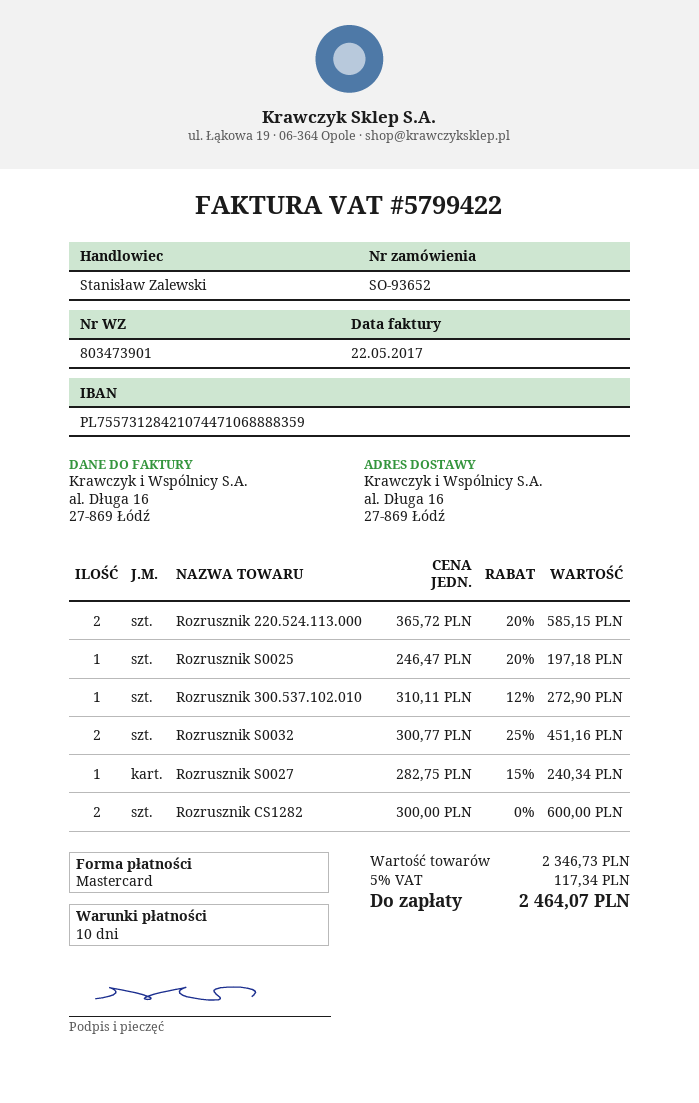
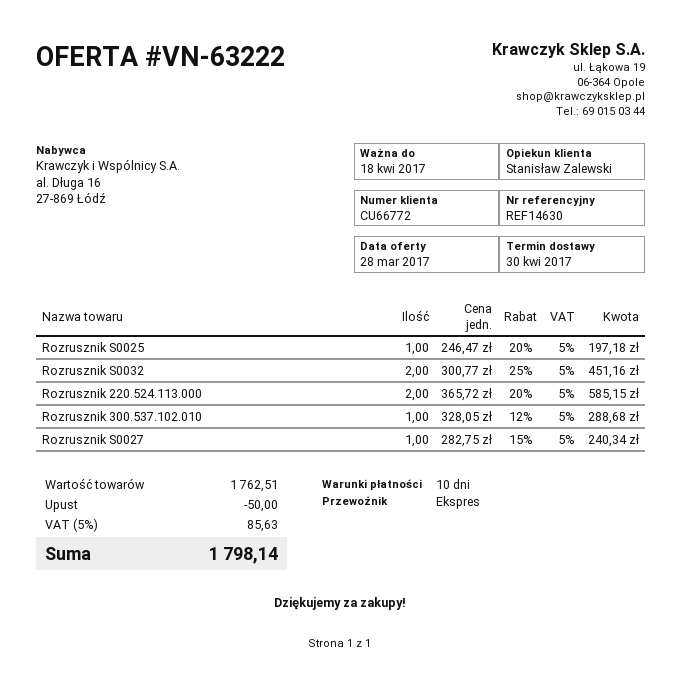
Rozrusznik 300.537.102.010: 1 x 310.11 - 12% = 272.90 -> 1 x 328.05 - 12% = 288.68
Rozrusznik CS1282: 2 x 300.00 = 600.00 -> none
subtotal: 2346.73 -> 1762.51
discount: none -> 50.00
tax: 5% = 117.34 -> 5% = 85.63
total: 2464.07 -> 1798.14

